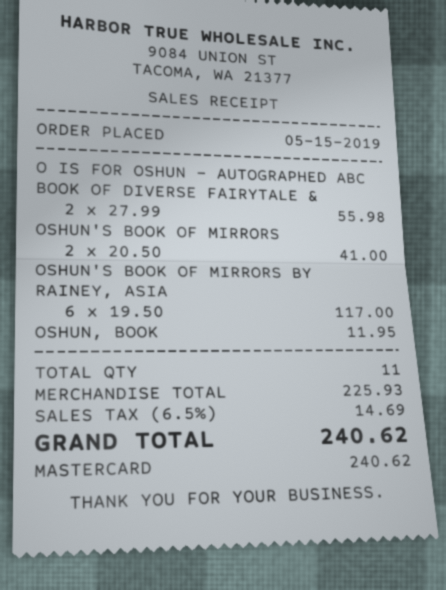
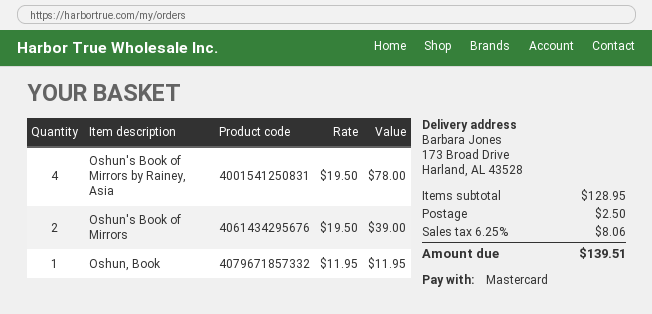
O IS FOR OSHUN – AUTOGRAPHED ABC BOOK OF DIVERSE FAIRYTALE &: 2 x 27.99 = 55.98 -> none
OSHUN'S BOOK OF MIRRORS: 2 x 20.50 = 41.00 -> 2 x 19.50 = 39.00
OSHUN'S BOOK OF MIRRORS BY RAINEY, ASIA: 6 x 19.50 = 117.00 -> 4 x 19.50 = 78.00
subtotal: 225.93 -> 128.95
shipping: none -> 2.50
tax: 6.5% = 14.69 -> 6.25% = 8.06
total: 240.62 -> 139.51

